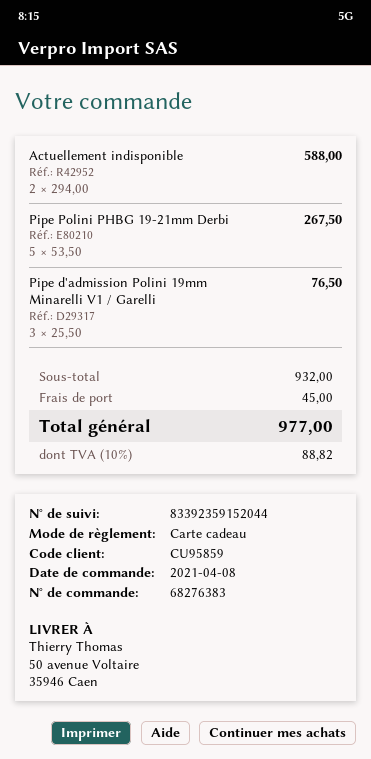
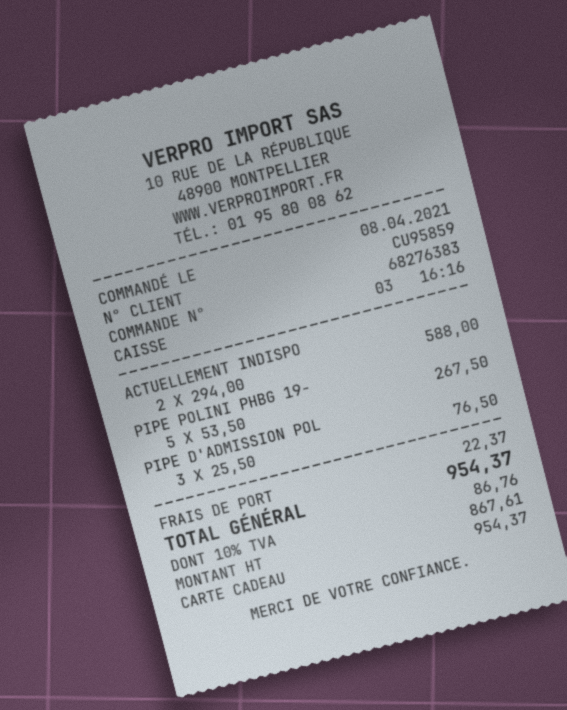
shipping: 45.00 -> 22.37
tax: 10% = 88.82 -> 10% = 86.76
total: 977.00 -> 954.37

